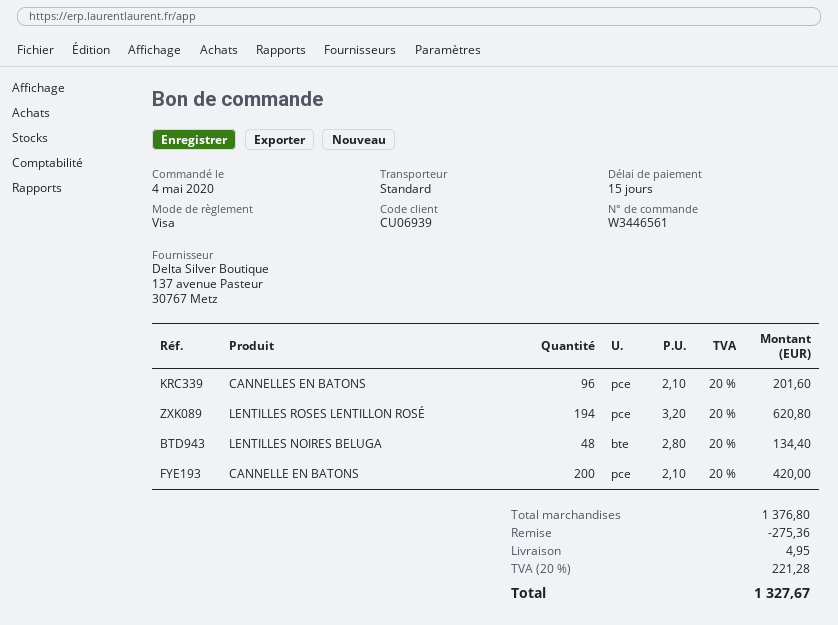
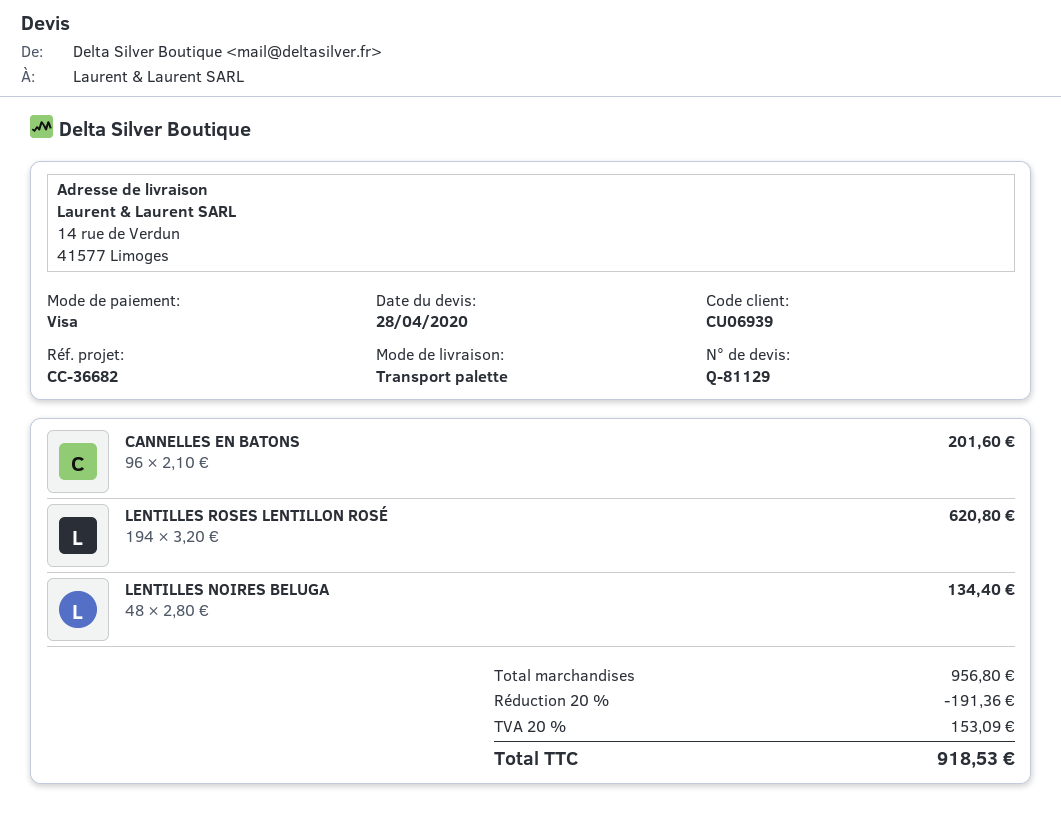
shipping method: standard -> pallet freight
CANNELLE EN BATONS: 200 x 2.10 = 420.00 -> none
subtotal: 1376.80 -> 956.80
discount: 275.36 -> 191.36
shipping: 4.95 -> none
tax: 20% = 221.28 -> 20% = 153.09
total: 1327.67 -> 918.53

